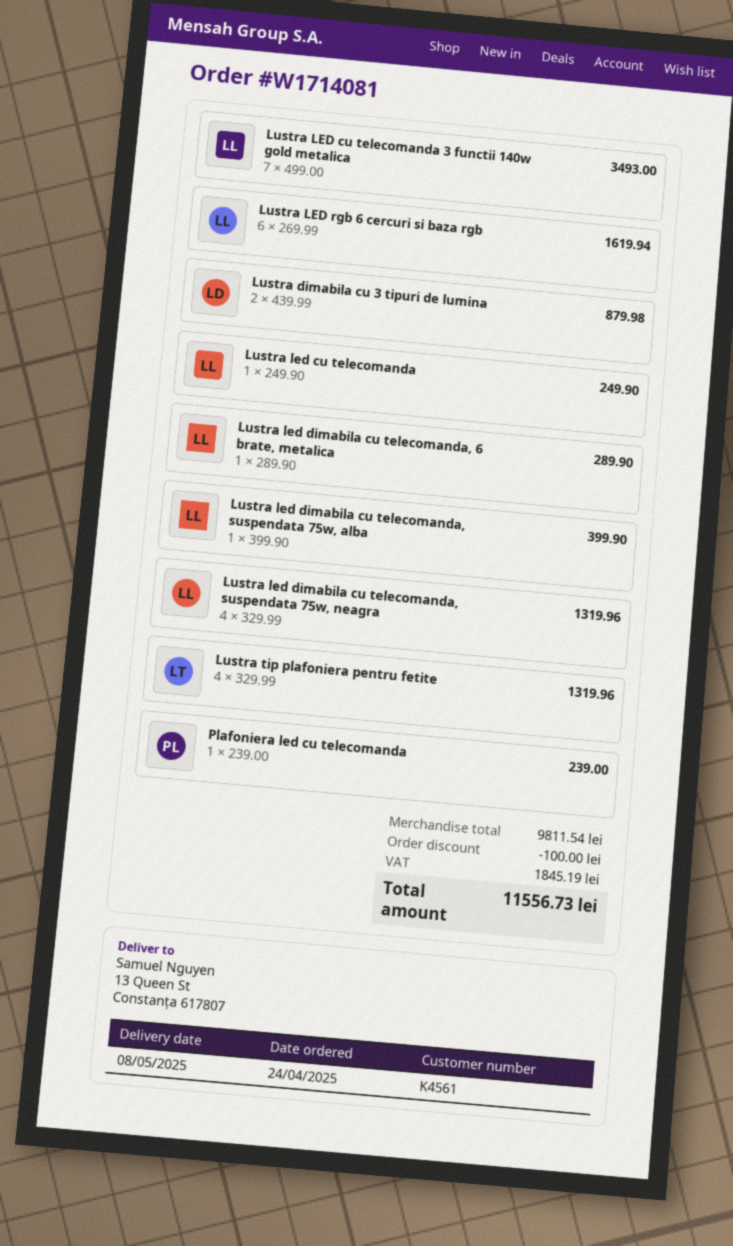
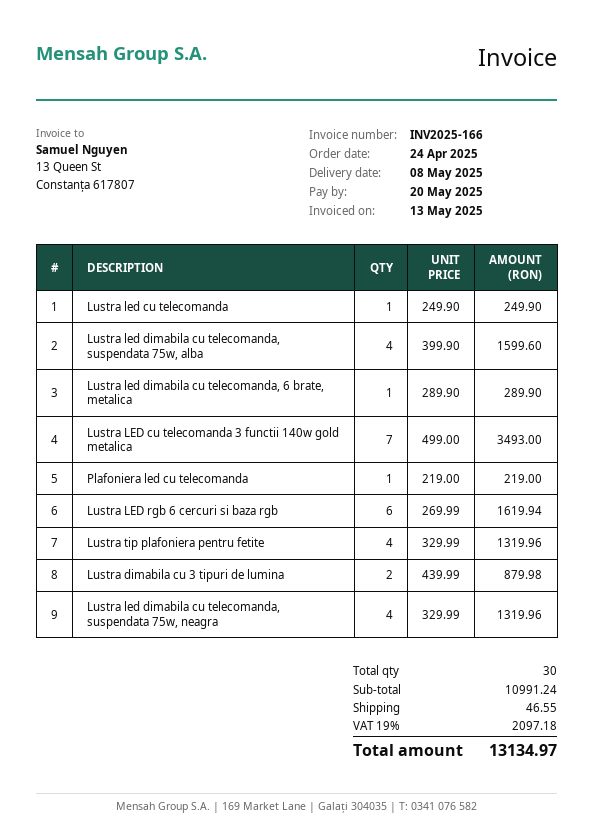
Lustra led dimabila cu telecomanda, suspendata 75w, alba: 1 x 399.90 = 399.90 -> 4 x 399.90 = 1599.60
Plafoniera led cu telecomanda: 1 x 239.00 = 239.00 -> 1 x 219.00 = 219.00
subtotal: 9811.54 -> 10991.24
discount: 100.00 -> none
shipping: none -> 46.55
tax: 1845.19 -> 2097.18
total: 11556.73 -> 13134.97

